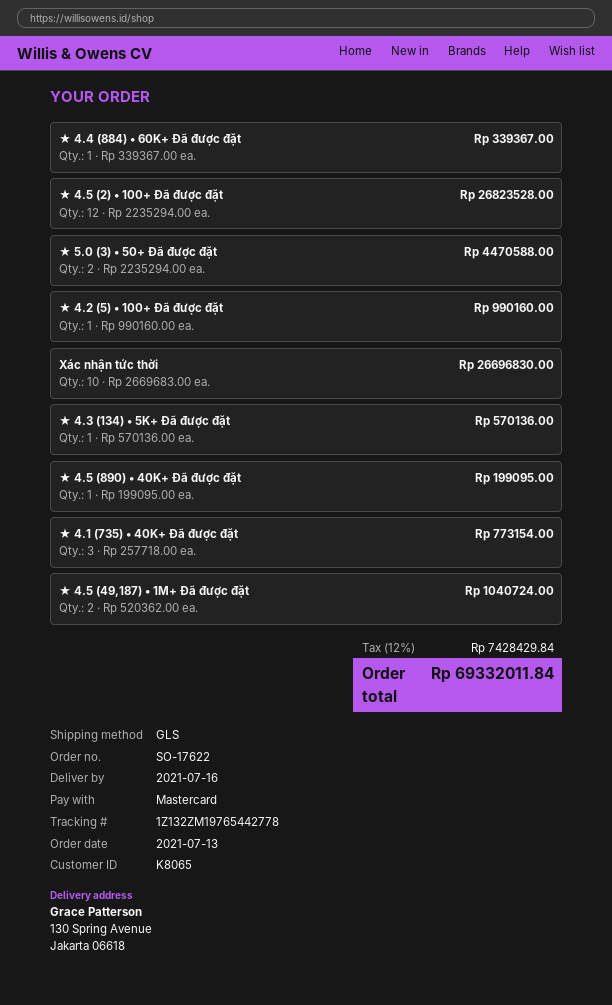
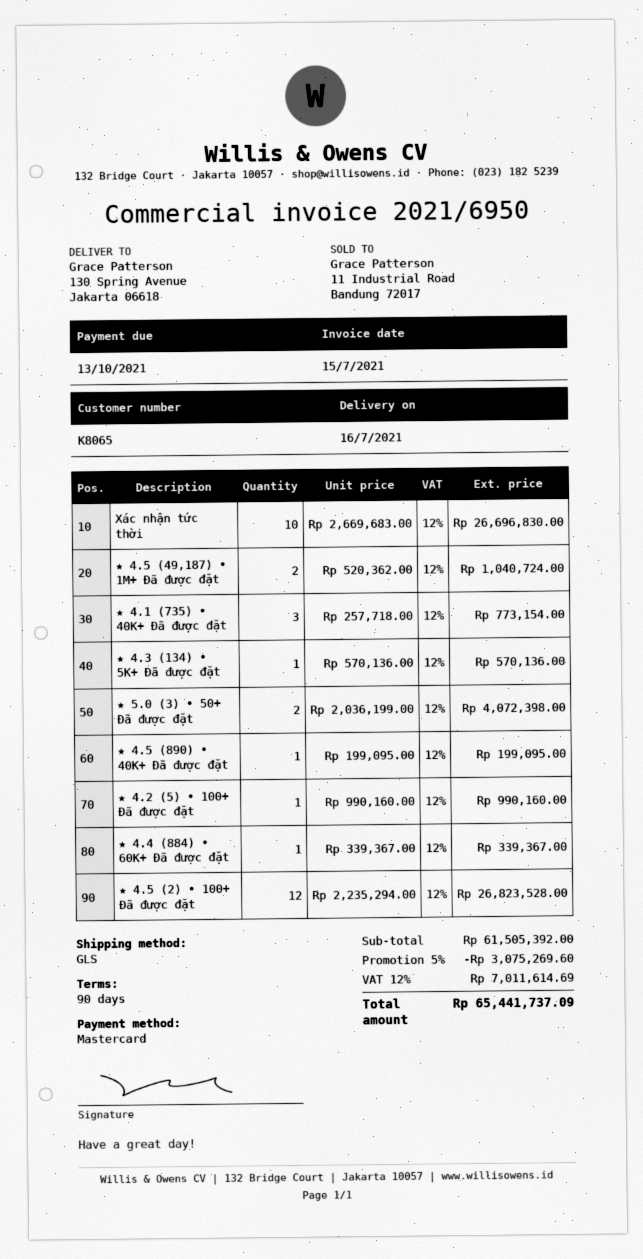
★ 5.0 (3) • 50+ Đã được đặt: 2 x 2235294.00 = 4470588.00 -> 2 x 2036199.00 = 4072398.00
discount: none -> 5% = 3075269.60
tax: 12% = 7428429.84 -> 12% = 7011614.69
total: 69332011.84 -> 65441737.09

